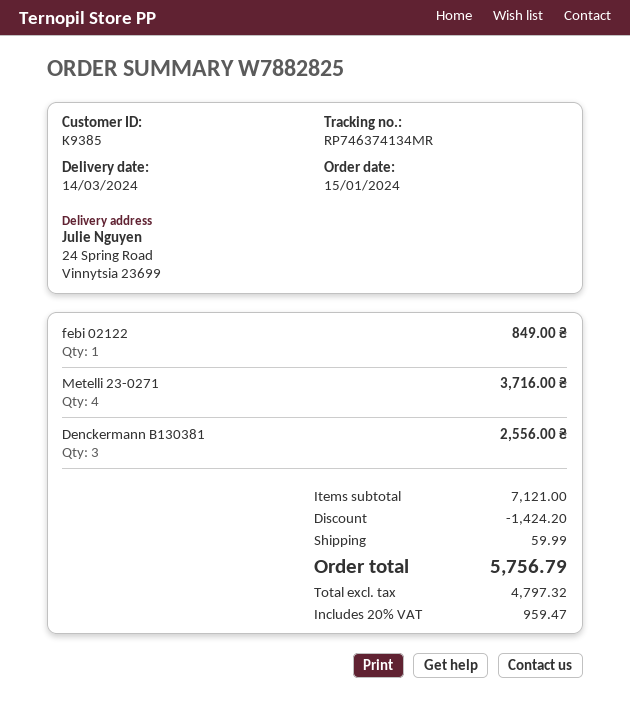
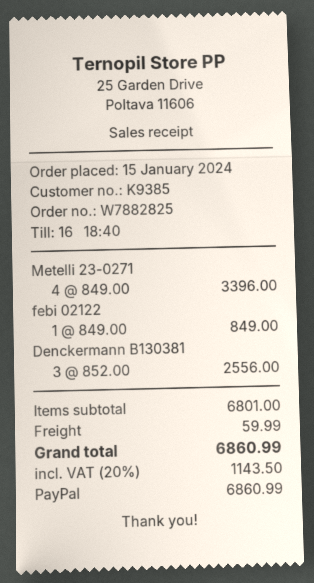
Metelli 23-0271: 4 for 3716.00 -> 4 for 3396.00
subtotal: 7121.00 -> 6801.00
discount: 1424.20 -> none
tax: 20% = 959.47 -> 20% = 1143.50
total: 5756.79 -> 6860.99

